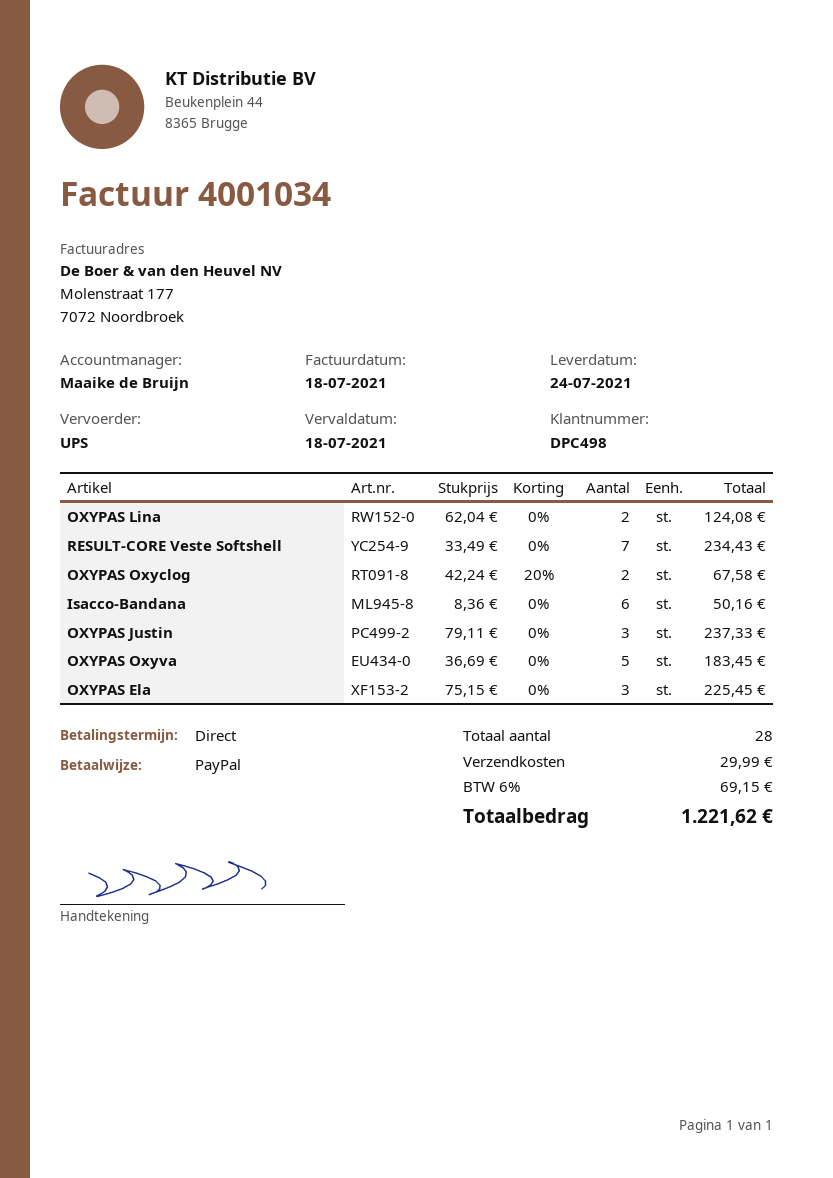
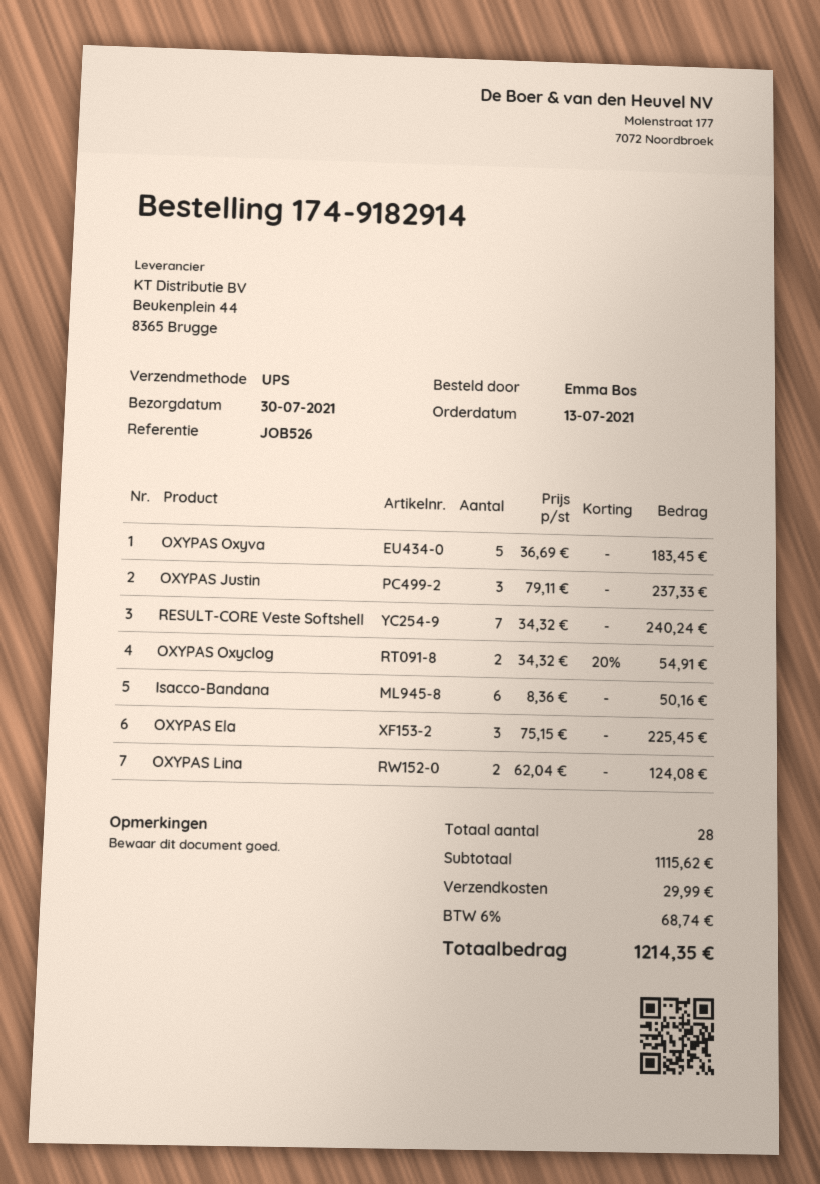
delivery date: 2021-07-24 -> 2021-07-30
RESULT-CORE Veste Softshell: 7 x 33.49 = 234.43 -> 7 x 34.32 = 240.24
OXYPAS Oxyclog: 2 x 42.24 - 20% = 67.58 -> 2 x 34.32 - 20% = 54.91
tax: 6% = 69.15 -> 6% = 68.74
total: 1221.62 -> 1214.35

